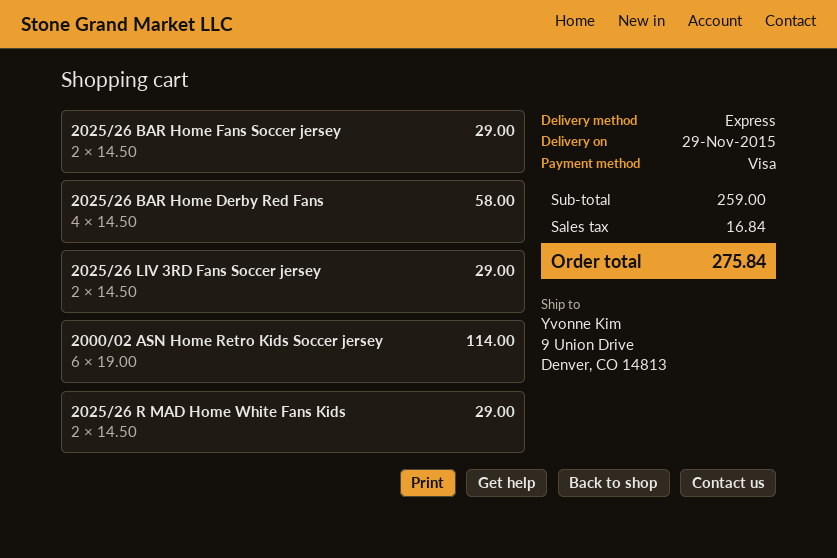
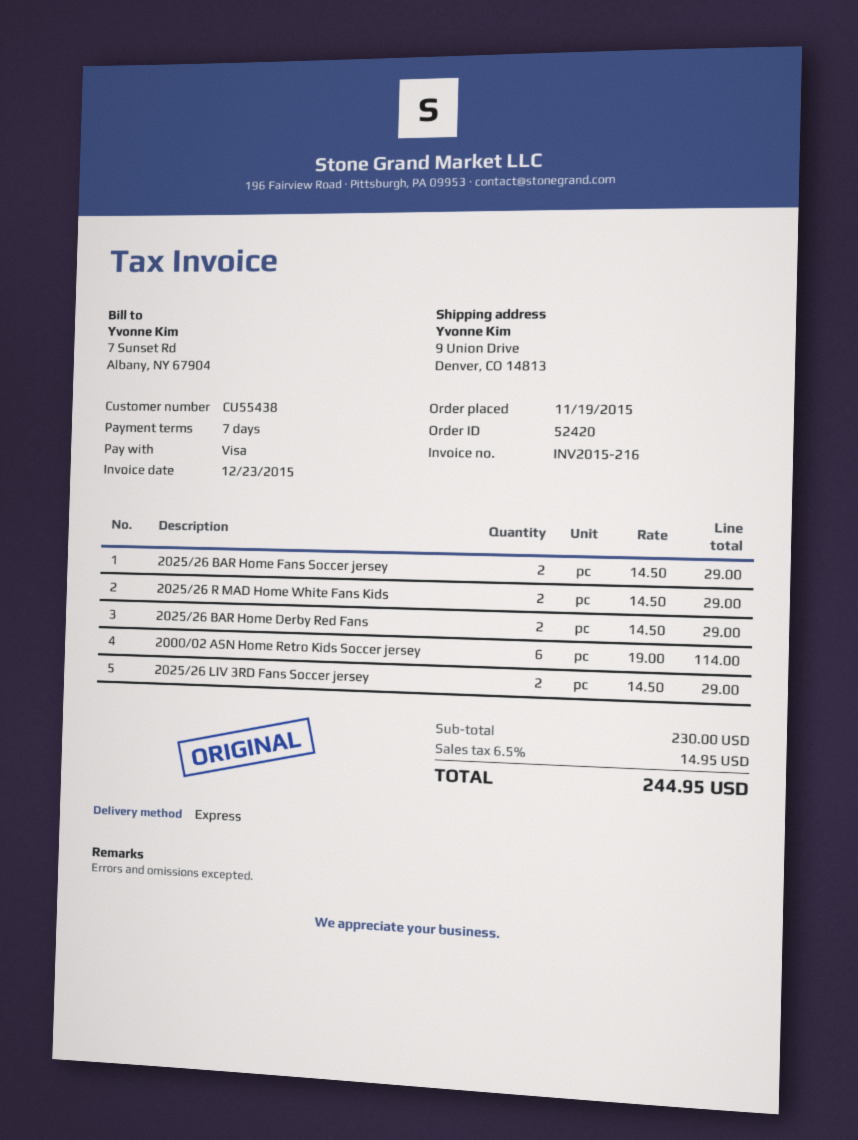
2025/26 BAR Home Derby Red Fans: 4 x 14.50 = 58.00 -> 2 x 14.50 = 29.00
subtotal: 259.00 -> 230.00
tax: 16.84 -> 14.95
total: 275.84 -> 244.95

